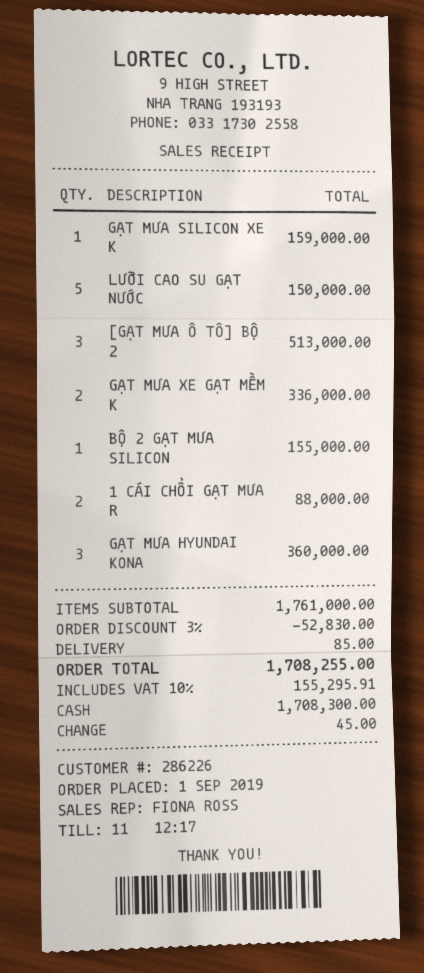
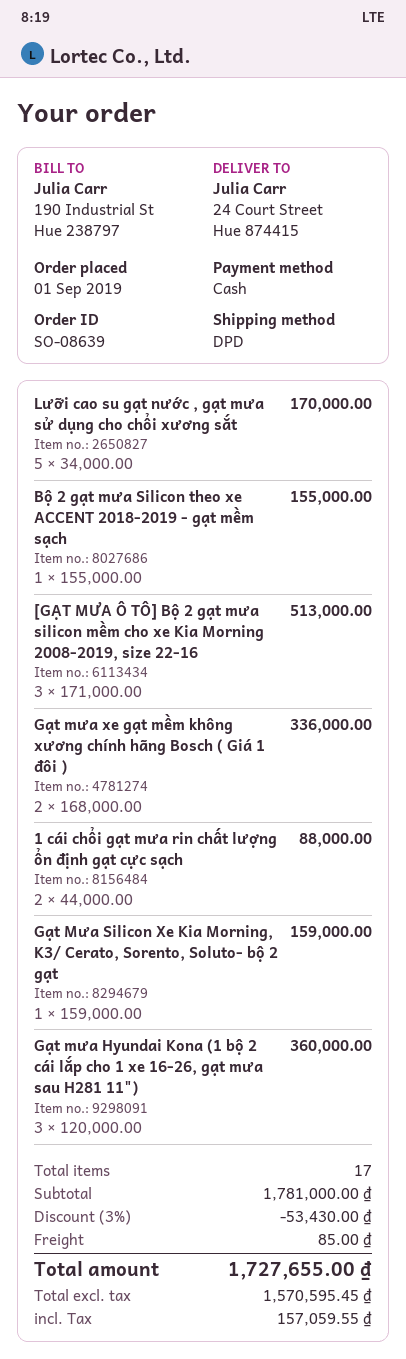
LƯỠI CAO SU GẠT NƯỚC: 5 for 150000.00 -> 5 for 170000.00
subtotal: 1761000.00 -> 1781000.00
discount: 3% = 52830.00 -> 3% = 53430.00
tax: 155295.91 -> 157059.55
total: 1708255.00 -> 1727655.00

